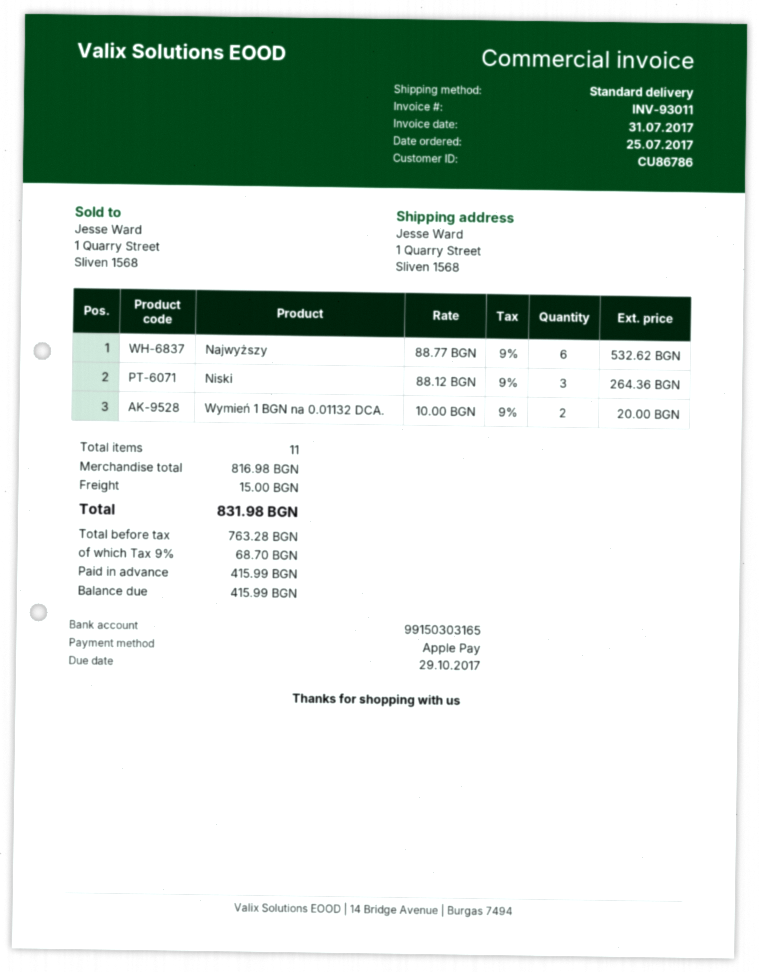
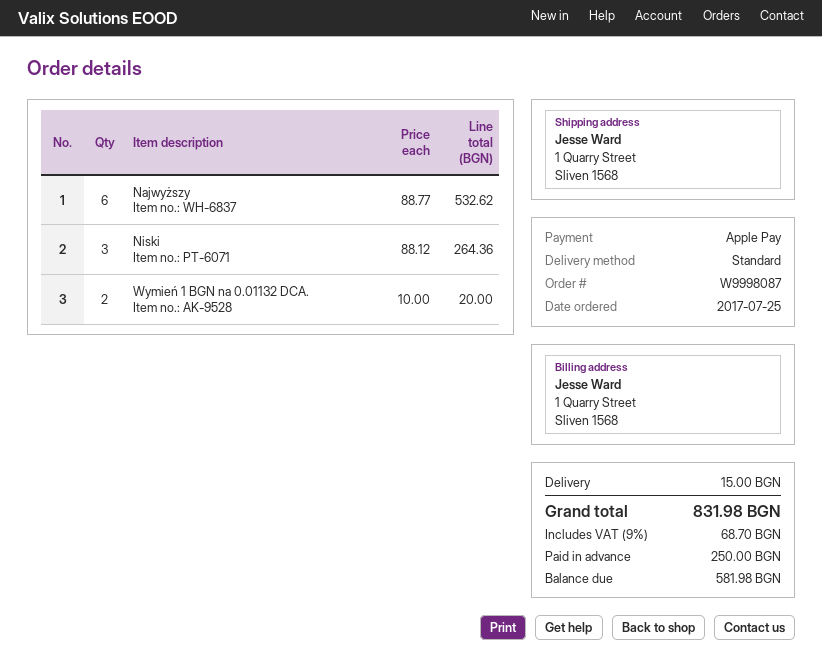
deposit: 415.99 -> 250.00
balance: 415.99 -> 581.98

